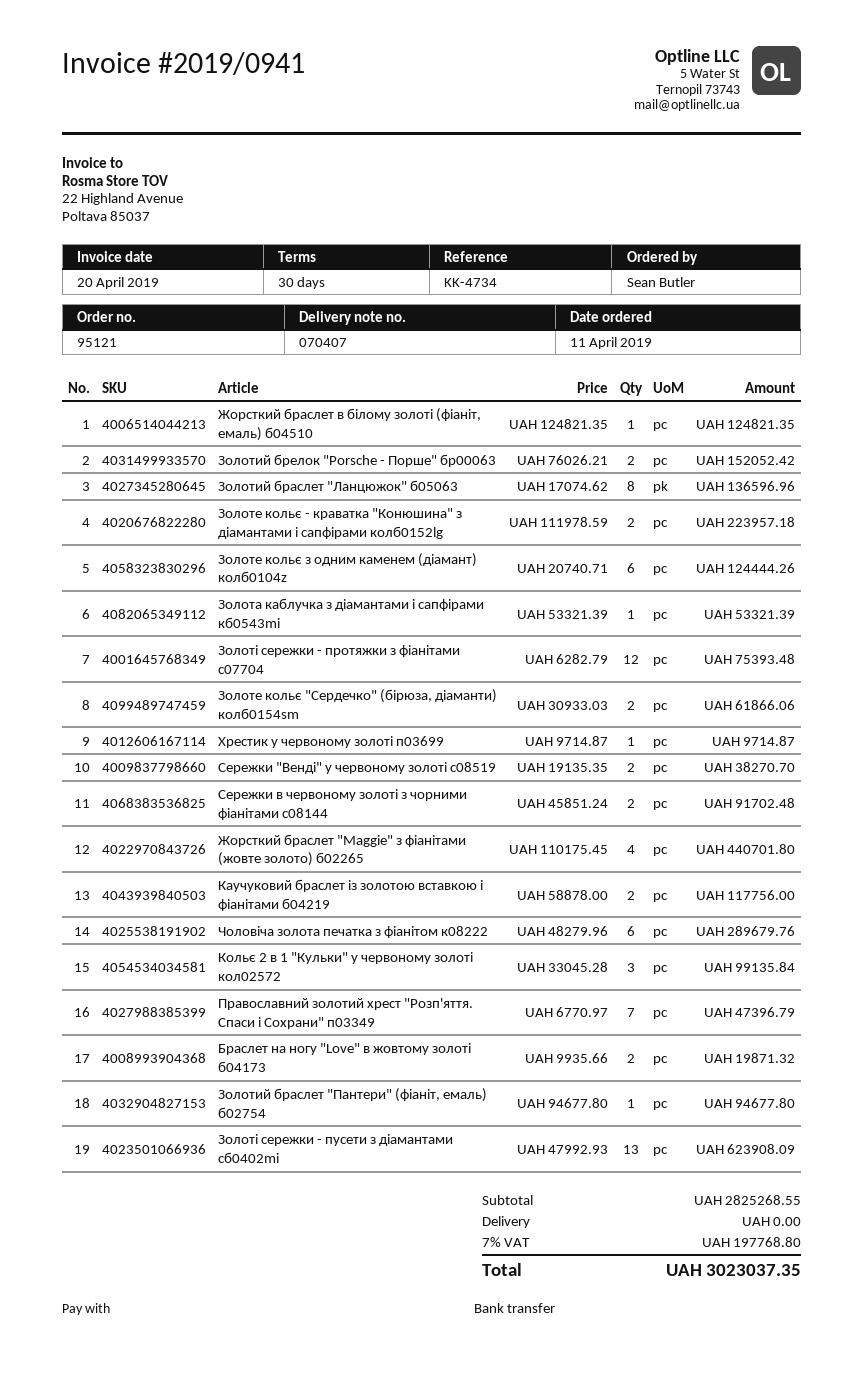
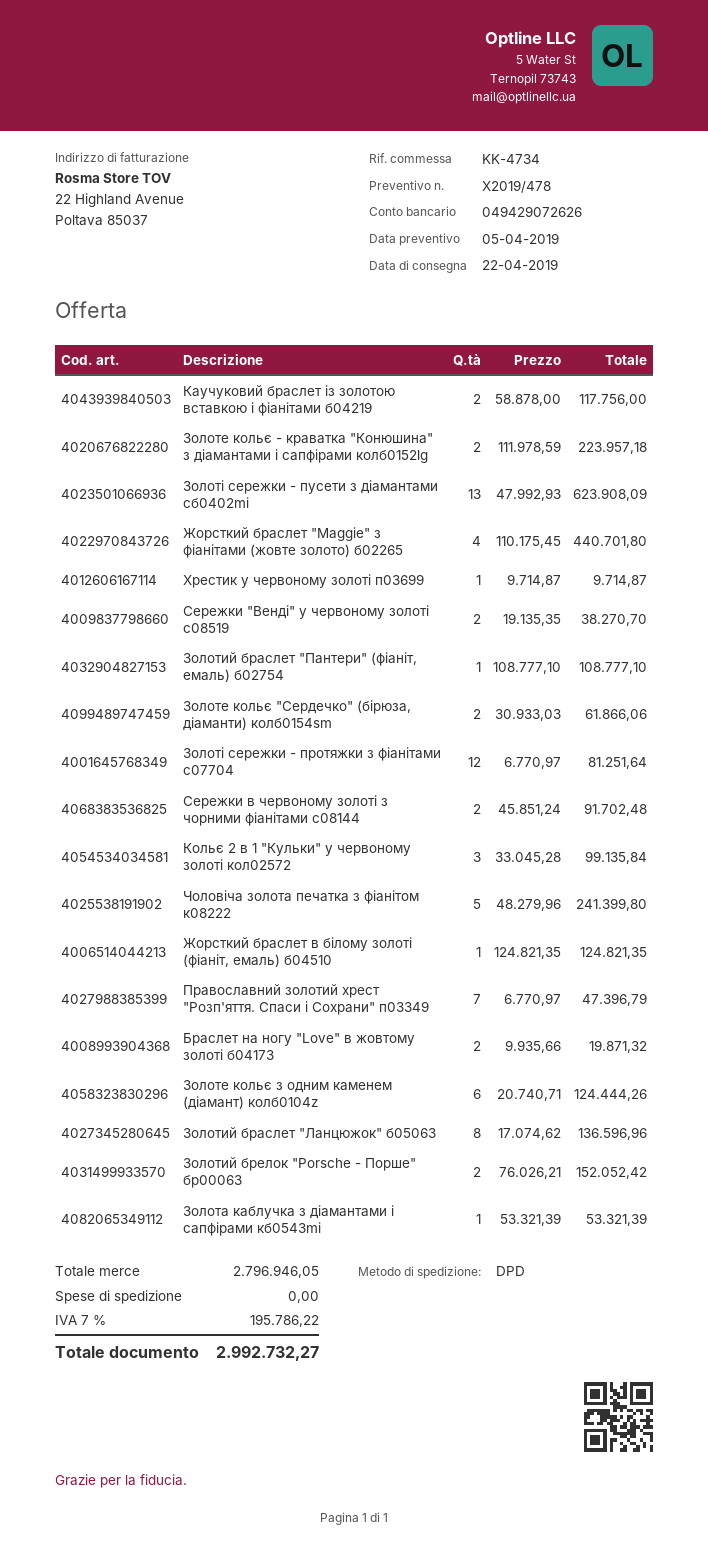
Золоті сережки - протяжки з фіанітами с07704: 12 x 6282.79 = 75393.48 -> 12 x 6770.97 = 81251.64
Чоловіча золота печатка з фіанітом к08222: 6 x 48279.96 = 289679.76 -> 5 x 48279.96 = 241399.80
Золотий браслет "Пантери" (фіаніт, емаль) б02754: 1 x 94677.80 = 94677.80 -> 1 x 108777.10 = 108777.10
subtotal: 2825268.55 -> 2796946.05
tax: 7% = 197768.80 -> 7% = 195786.22
total: 3023037.35 -> 2992732.27

